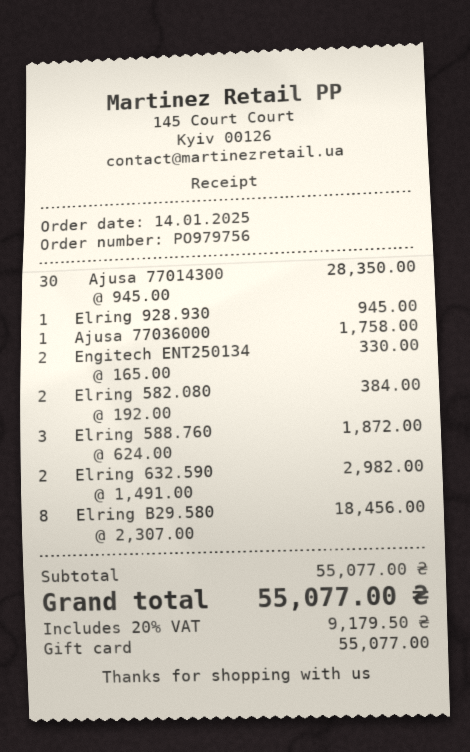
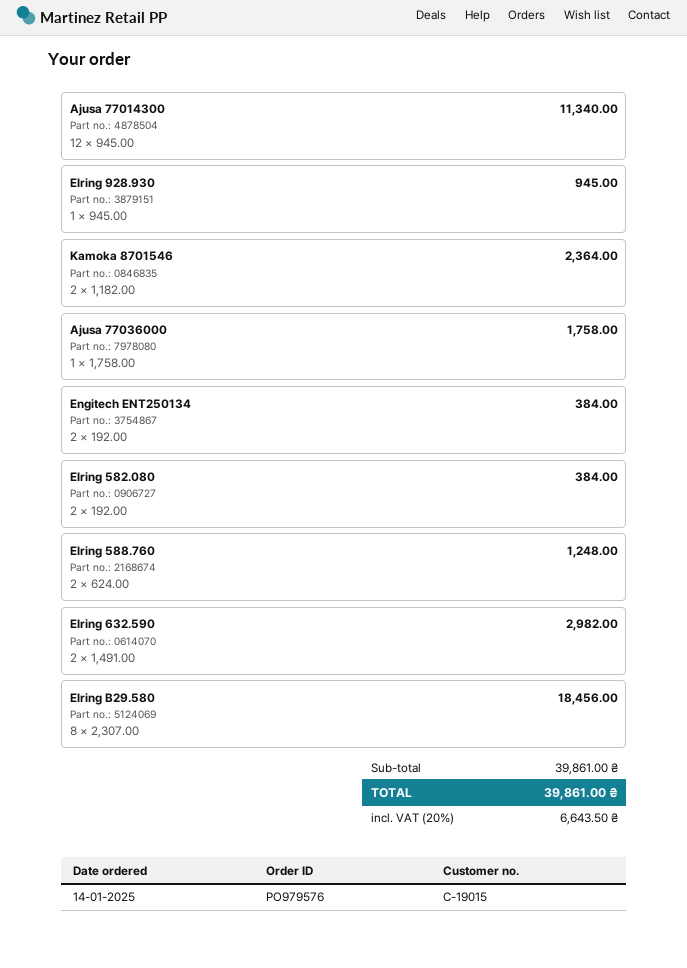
order number: PO979756 -> PO979576
Ajusa 77014300: 30 x 945.00 = 28350.00 -> 12 x 945.00 = 11340.00
Engitech ENT250134: 2 x 165.00 = 330.00 -> 2 x 192.00 = 384.00
Elring 588.760: 3 x 624.00 = 1872.00 -> 2 x 624.00 = 1248.00
Kamoka 8701546: none -> 2 x 1182.00 = 2364.00
subtotal: 55077.00 -> 39861.00
tax: 20% = 9179.50 -> 20% = 6643.50
total: 55077.00 -> 39861.00

